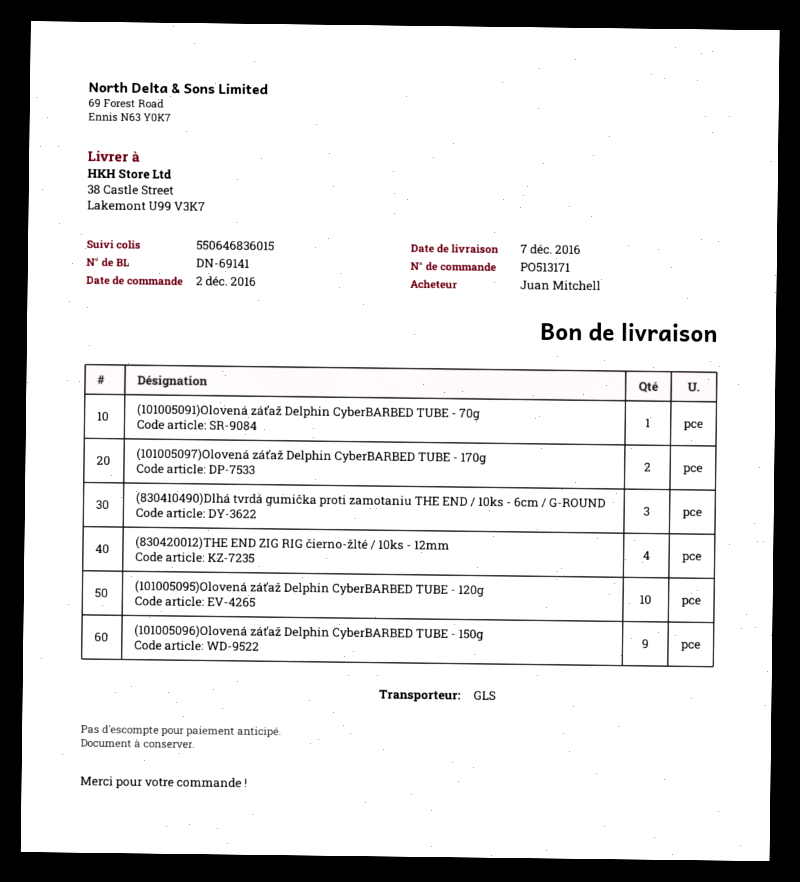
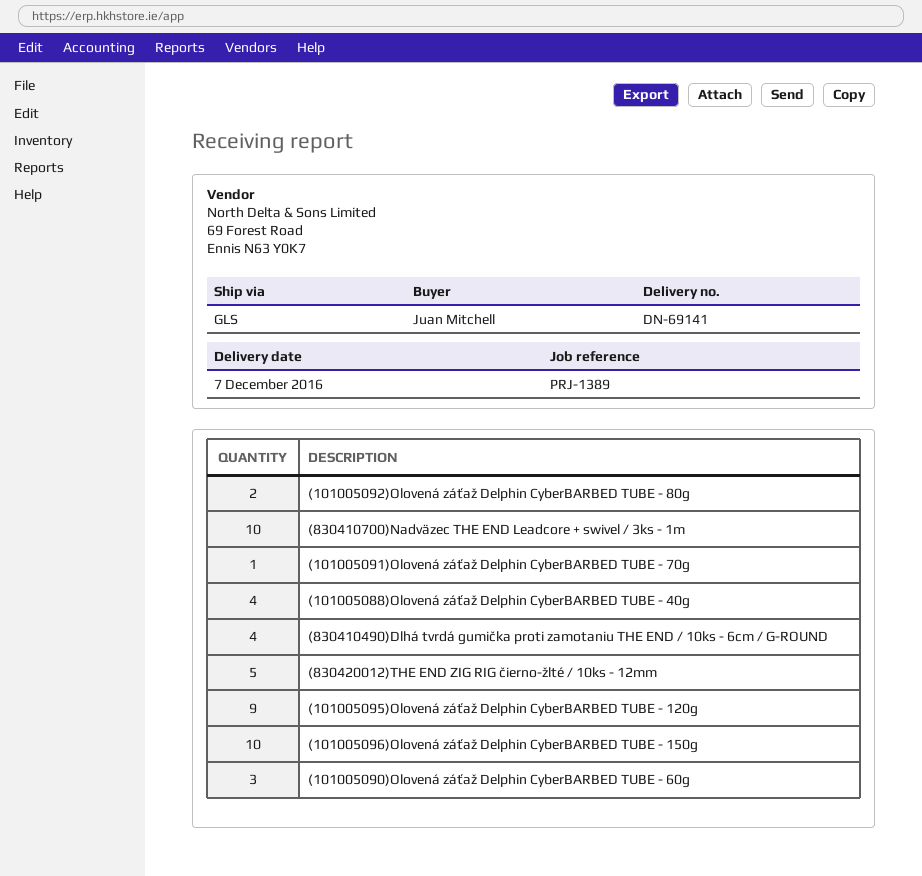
(101005097)Olovená záťaž Delphin CyberBARBED TUBE - 170g: 2 -> none
(830410490)Dlhá tvrdá gumička proti zamotaniu THE END / 10ks - 6cm / G-ROUND: 3 -> 4
(830420012)THE END ZIG RIG čierno-žlté / 10ks - 12mm: 4 -> 5
(101005095)Olovená záťaž Delphin CyberBARBED TUBE - 120g: 10 -> 9
(101005096)Olovená záťaž Delphin CyberBARBED TUBE - 150g: 9 -> 10
(101005092)Olovená záťaž Delphin CyberBARBED TUBE - 80g: none -> 2
(830410700)Nadväzec THE END Leadcore + swivel / 3ks - 1m: none -> 10
(101005088)Olovená záťaž Delphin CyberBARBED TUBE - 40g: none -> 4
(101005090)Olovená záťaž Delphin CyberBARBED TUBE - 60g: none -> 3

